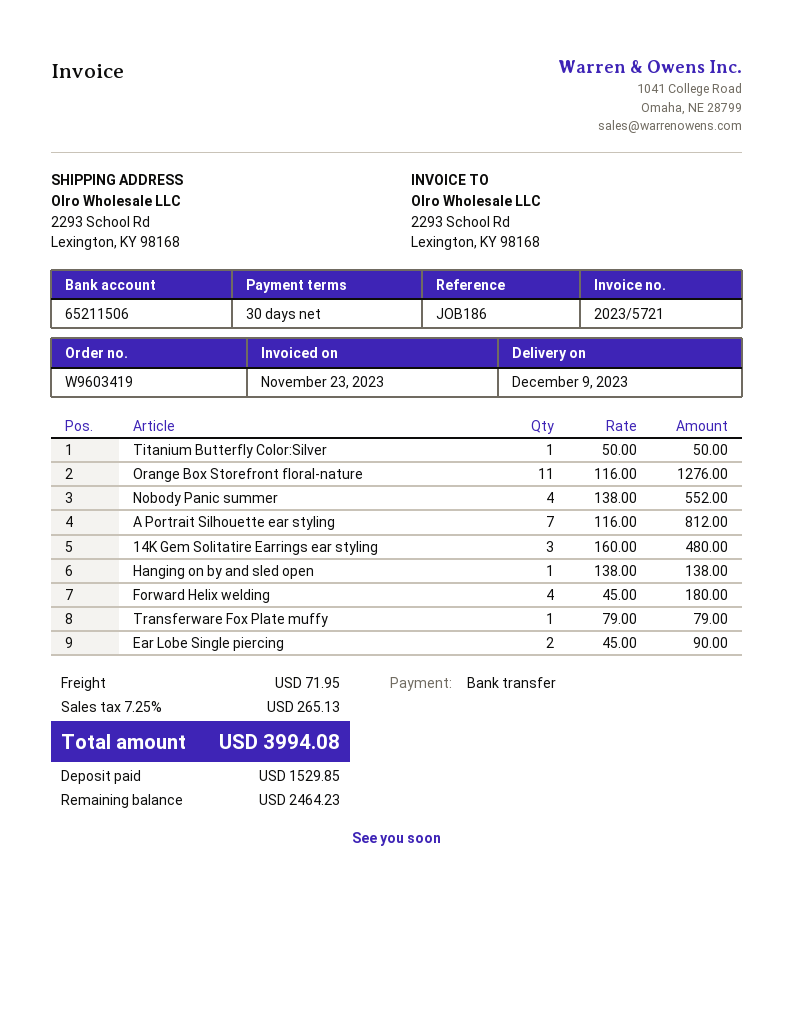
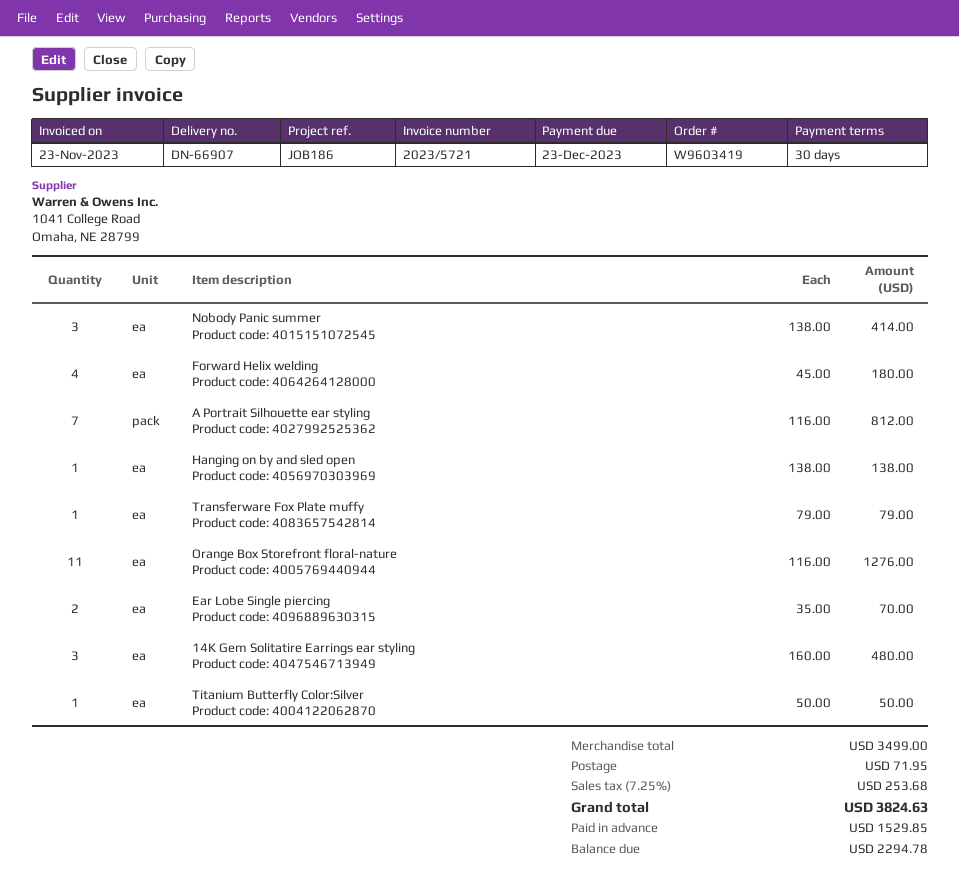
Nobody Panic summer: 4 x 138.00 = 552.00 -> 3 x 138.00 = 414.00
Ear Lobe Single piercing: 2 x 45.00 = 90.00 -> 2 x 35.00 = 70.00
tax: 7.25% = 265.13 -> 7.25% = 253.68
total: 3994.08 -> 3824.63
balance: 2464.23 -> 2294.78

